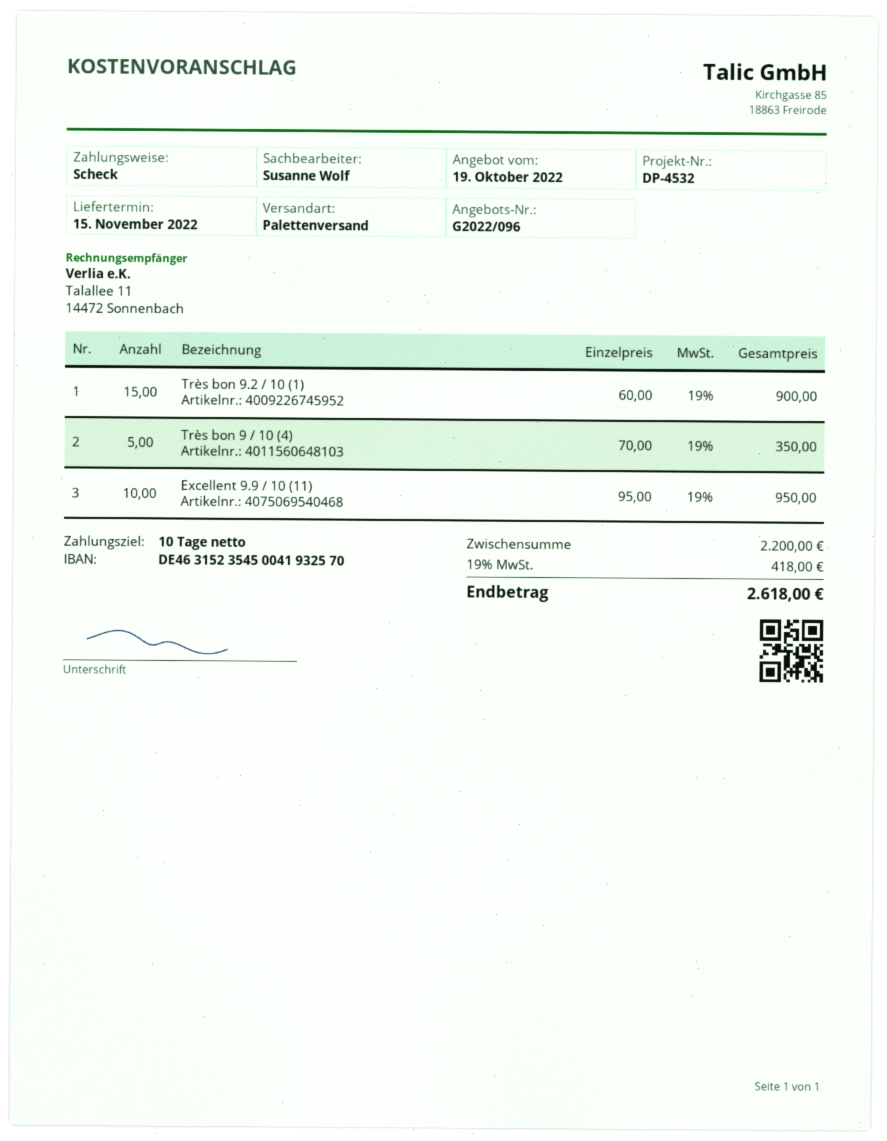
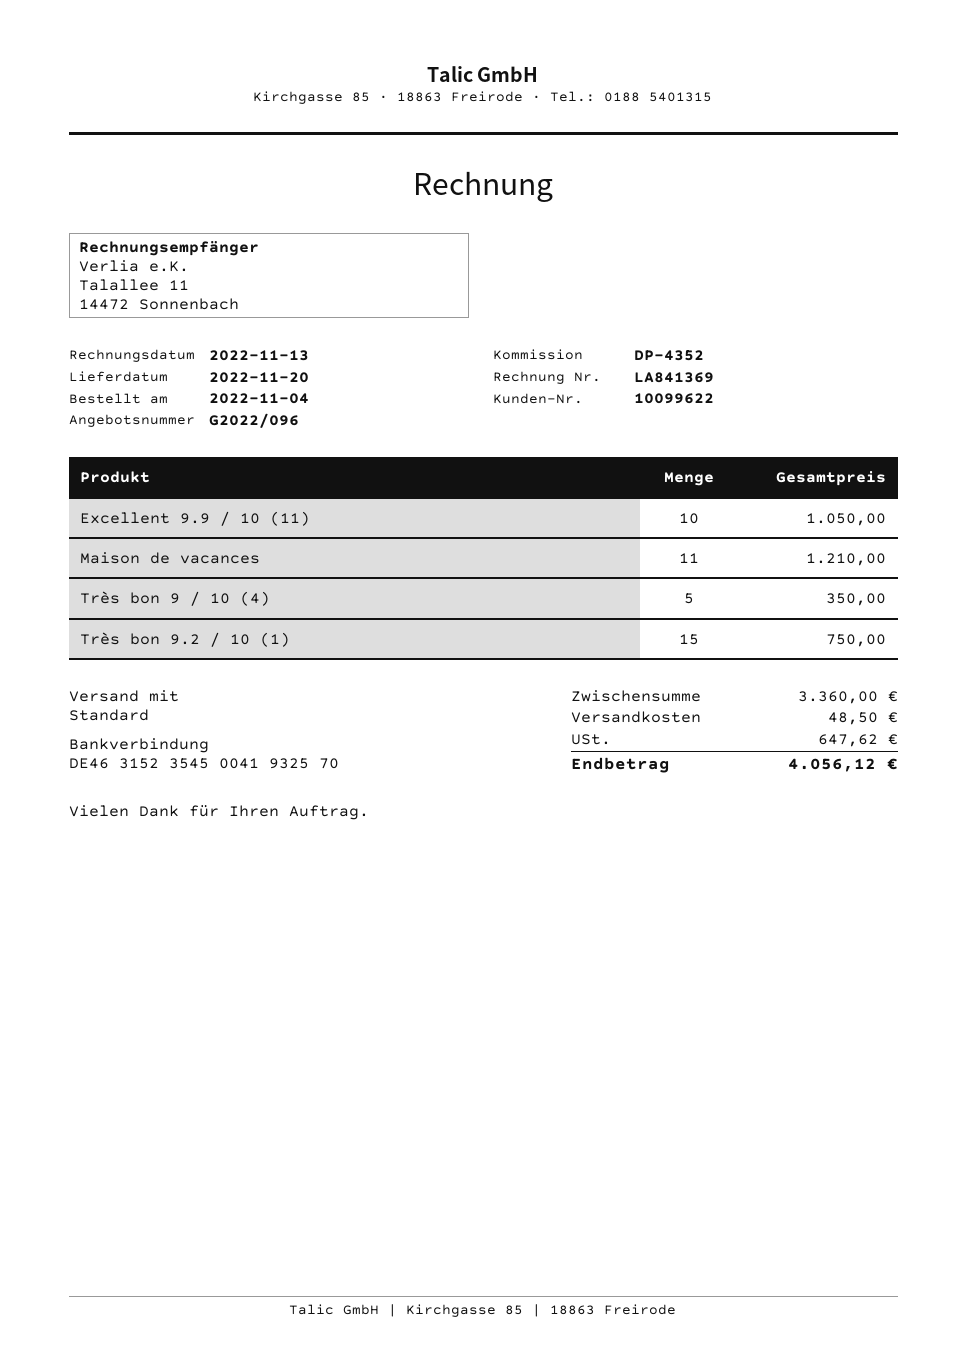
delivery date: 2022-11-15 -> 2022-11-20
reference: DP-4532 -> DP-4352
shipping method: pallet freight -> standard
Très bon 9.2 / 10 (1): 15 for 900.00 -> 15 for 750.00
Excellent 9.9 / 10 (11): 10 for 950.00 -> 10 for 1050.00
Maison de vacances: none -> 11 for 1210.00
subtotal: 2200.00 -> 3360.00
shipping: none -> 48.50
tax: 418.00 -> 647.62
total: 2618.00 -> 4056.12

